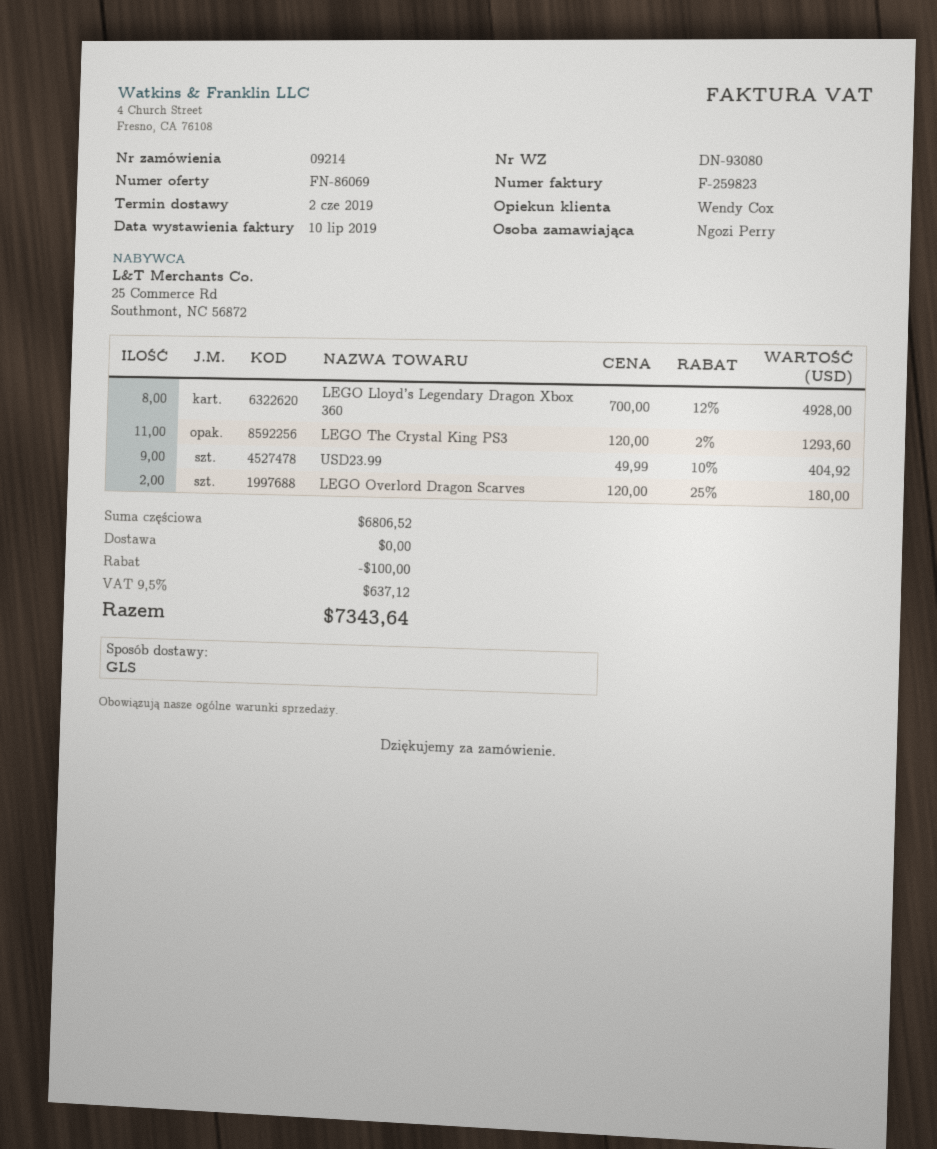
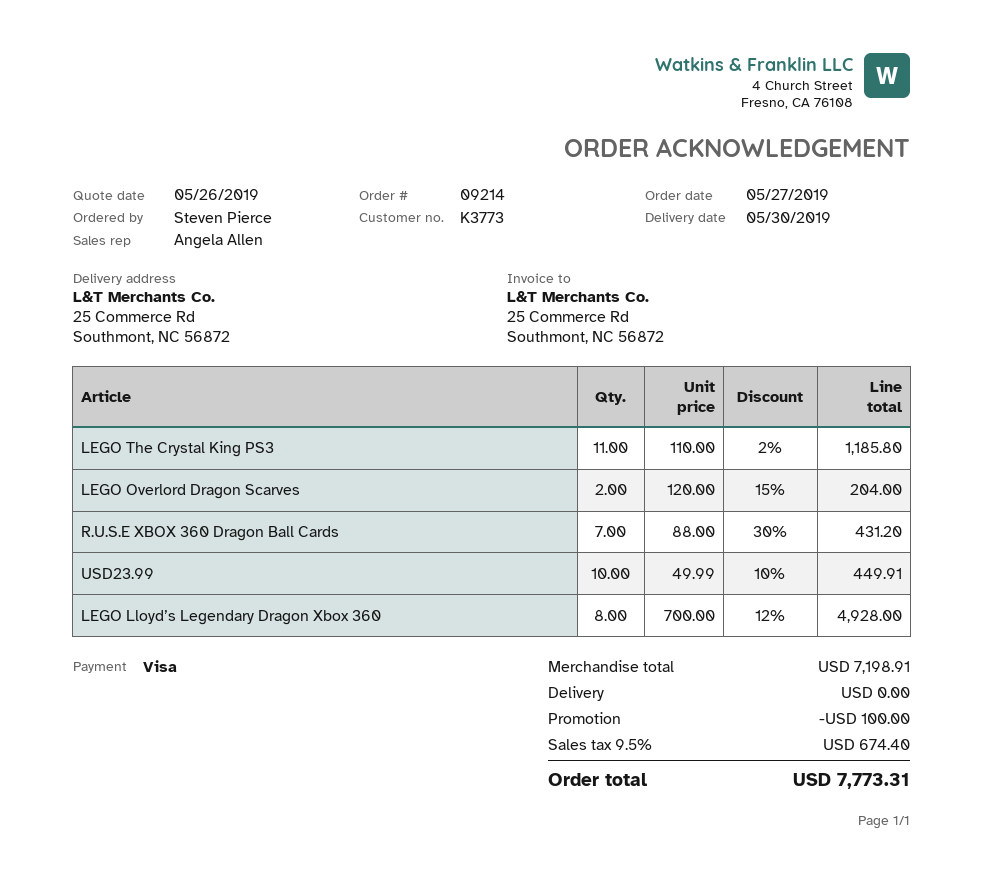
delivery date: 2019-06-02 -> 2019-05-30
ordered by: Ngozi Perry -> Steven Pierce
sales rep: Wendy Cox -> Angela Allen
LEGO The Crystal King PS3: 11 x 120.00 - 2% = 1293.60 -> 11 x 110.00 - 2% = 1185.80
USD23.99: 9 x 49.99 - 10% = 404.92 -> 10 x 49.99 - 10% = 449.91
LEGO Overlord Dragon Scarves: 2 x 120.00 - 25% = 180.00 -> 2 x 120.00 - 15% = 204.00
R.U.S.E XBOX 360 Dragon Ball Cards: none -> 7 x 88.00 - 30% = 431.20
subtotal: 6806.52 -> 7198.91
tax: 9.5% = 637.12 -> 9.5% = 674.40
total: 7343.64 -> 7773.31

